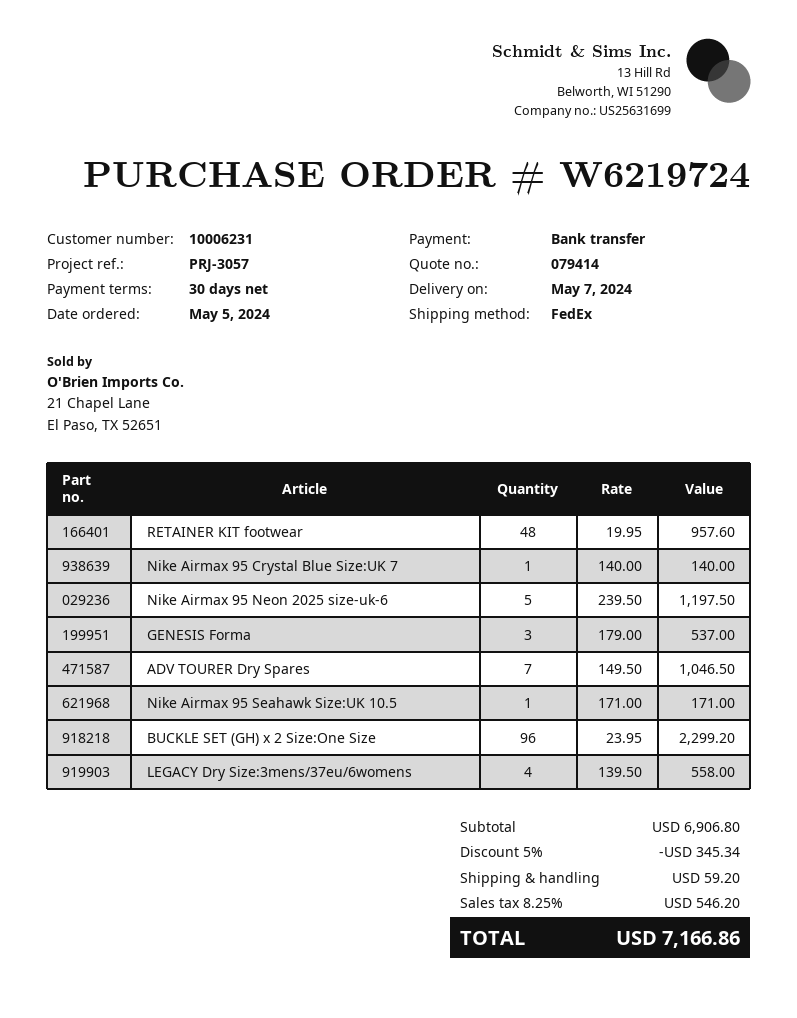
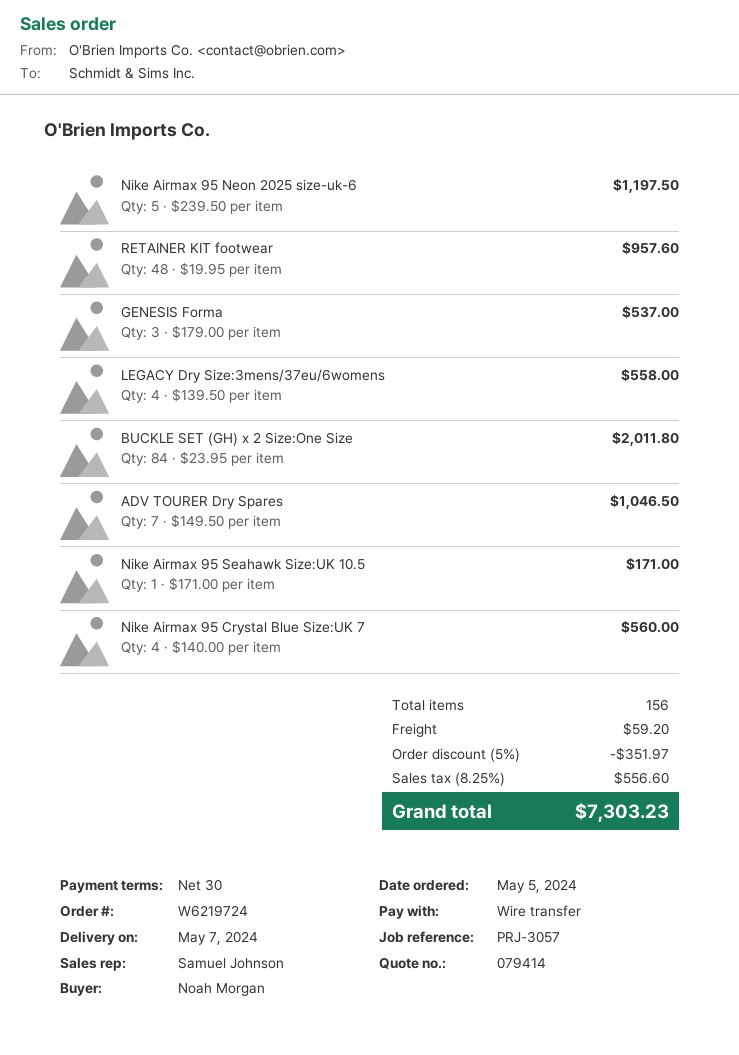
Nike Airmax 95 Crystal Blue Size:UK 7: 1 x 140.00 = 140.00 -> 4 x 140.00 = 560.00
BUCKLE SET (GH) x 2 Size:One Size: 96 x 23.95 = 2299.20 -> 84 x 23.95 = 2011.80
discount: 5% = 345.34 -> 5% = 351.97
tax: 8.25% = 546.20 -> 8.25% = 556.60
total: 7166.86 -> 7303.23

